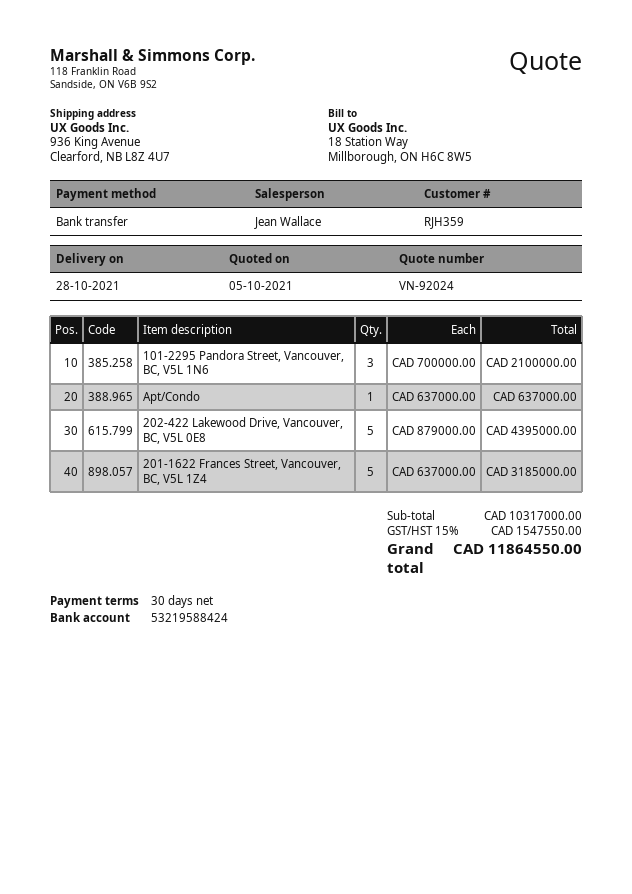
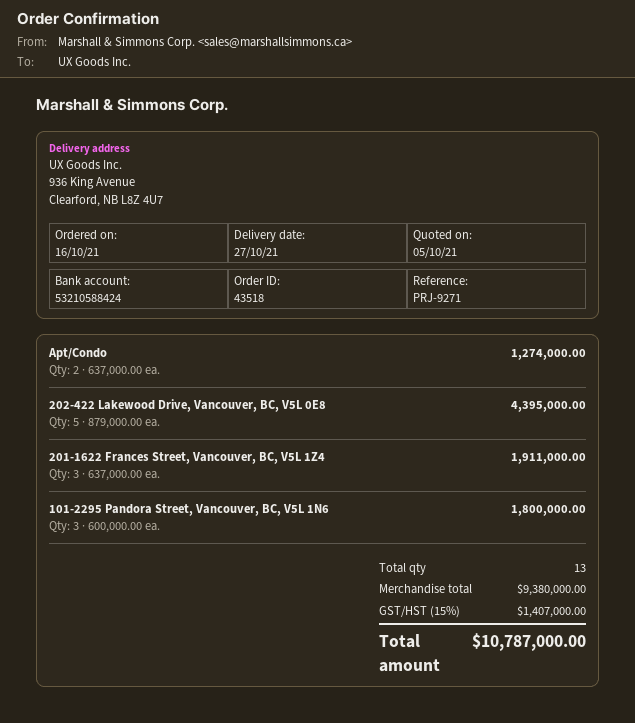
delivery date: 2021-10-28 -> 2021-10-27
bank account: 53219588424 -> 53210588424
101-2295 Pandora Street, Vancouver, BC, V5L 1N6: 3 x 700000.00 = 2100000.00 -> 3 x 600000.00 = 1800000.00
Apt/Condo: 1 x 637000.00 = 637000.00 -> 2 x 637000.00 = 1274000.00
201-1622 Frances Street, Vancouver, BC, V5L 1Z4: 5 x 637000.00 = 3185000.00 -> 3 x 637000.00 = 1911000.00
subtotal: 10317000.00 -> 9380000.00
tax: 15% = 1547550.00 -> 15% = 1407000.00
total: 11864550.00 -> 10787000.00

